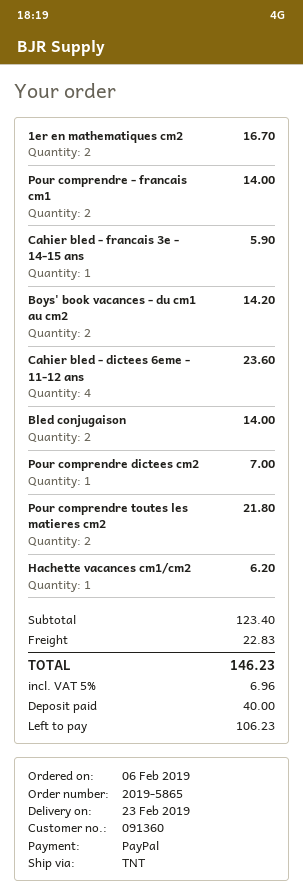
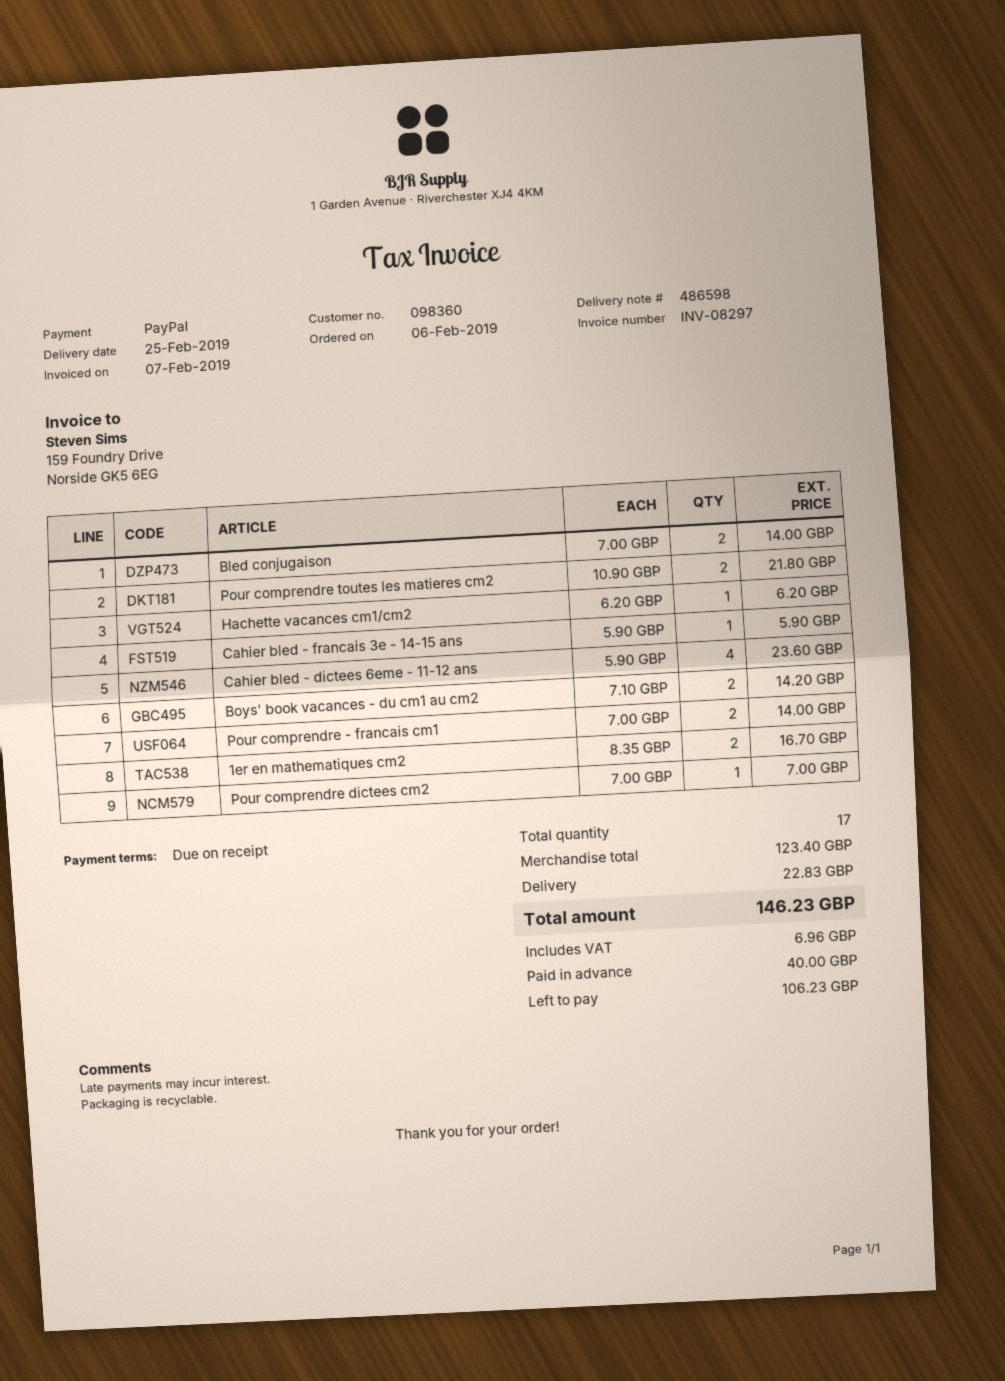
delivery date: 2019-02-23 -> 2019-02-25
customer number: 091360 -> 098360

